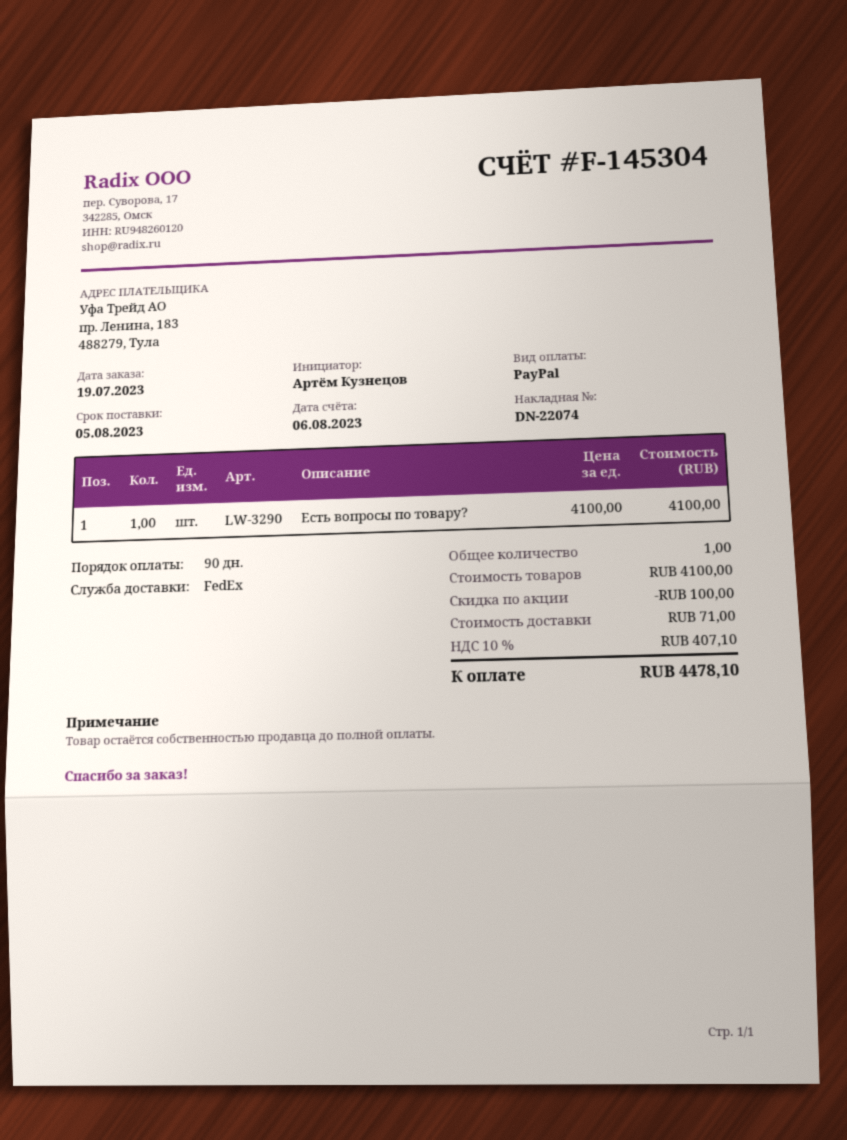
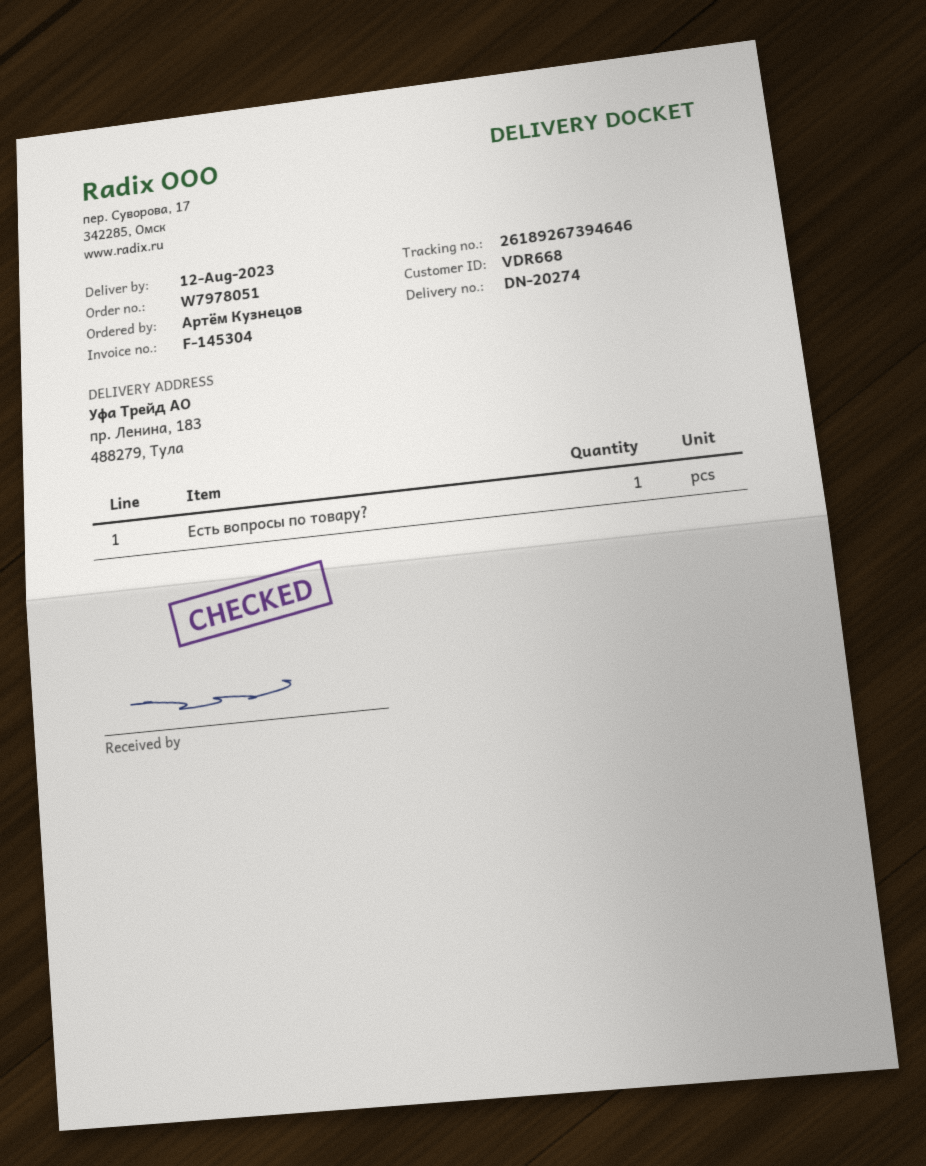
delivery note number: DN-22074 -> DN-20274
delivery date: 2023-08-05 -> 2023-08-12

